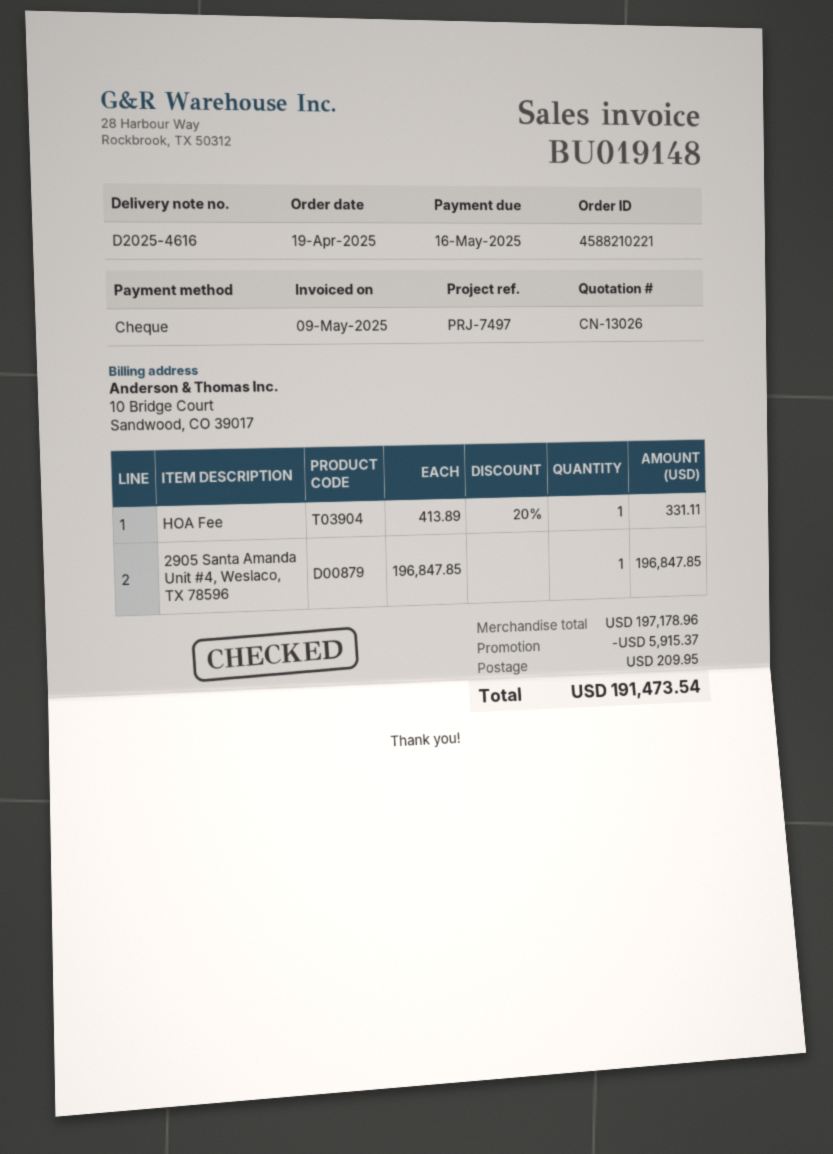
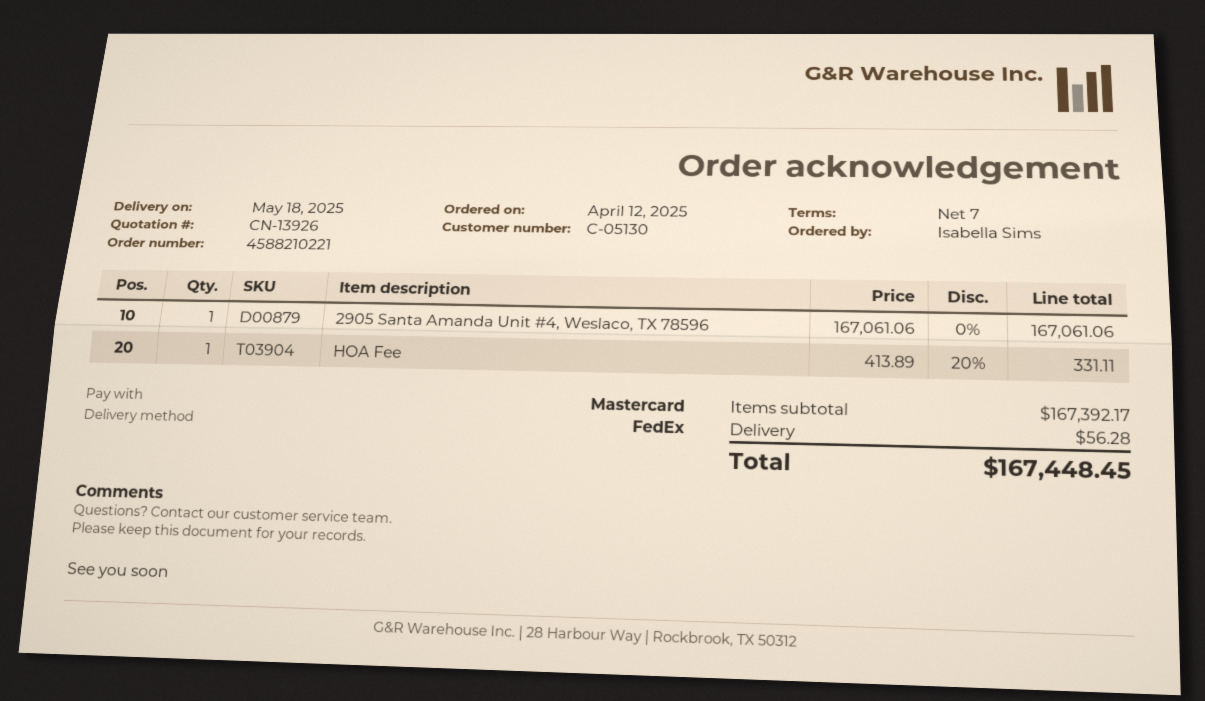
quote number: CN-13026 -> CN-13926
order date: 2025-04-19 -> 2025-04-12
payment method: cheque -> Mastercard
2905 Santa Amanda Unit #4, Weslaco, TX 78596: 1 x 196847.85 = 196847.85 -> 1 x 167061.06 = 167061.06
subtotal: 197178.96 -> 167392.17
discount: 5915.37 -> none
shipping: 209.95 -> 56.28
total: 191473.54 -> 167448.45

